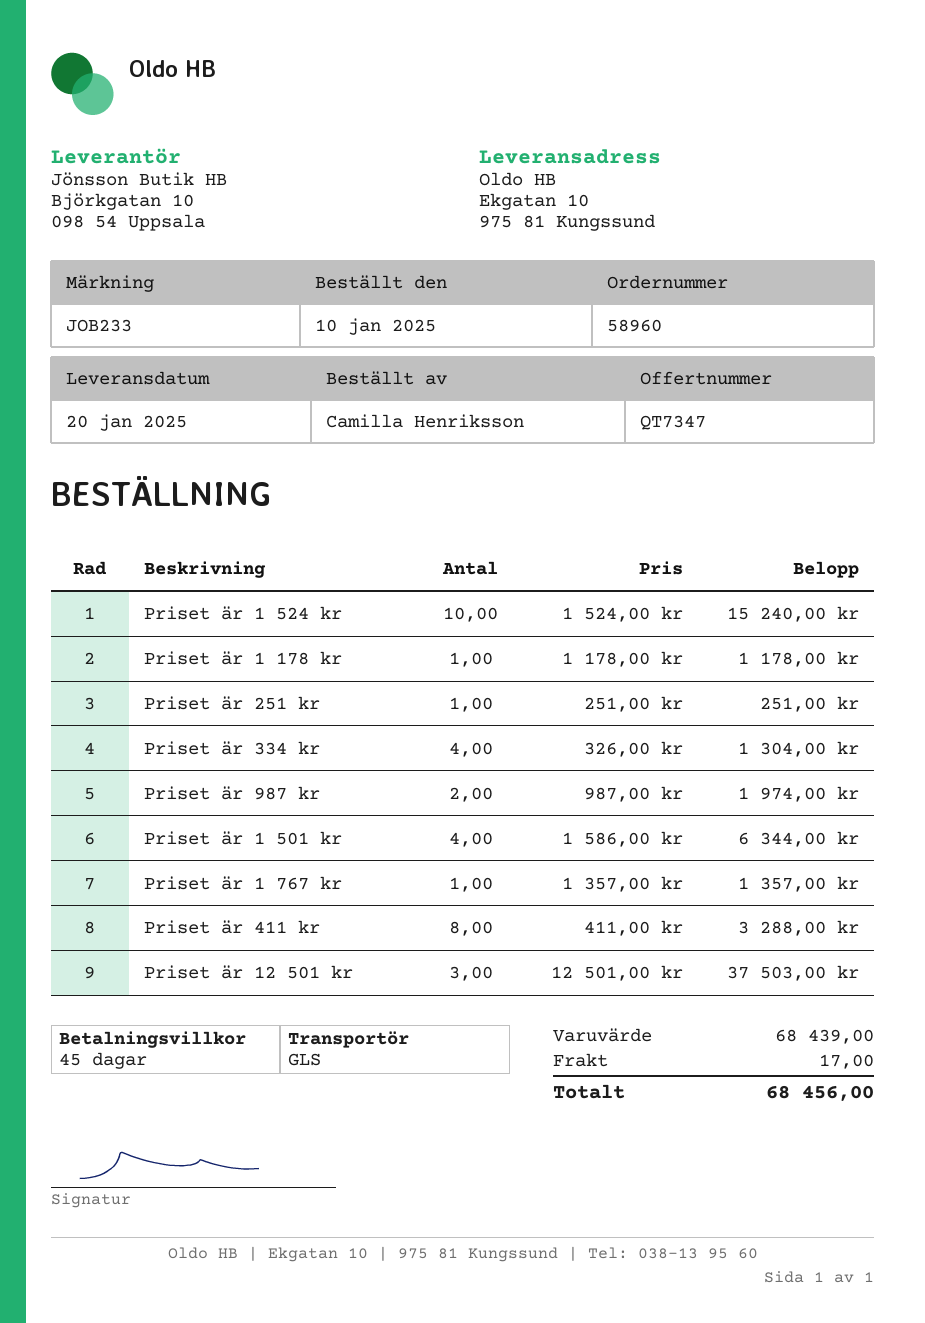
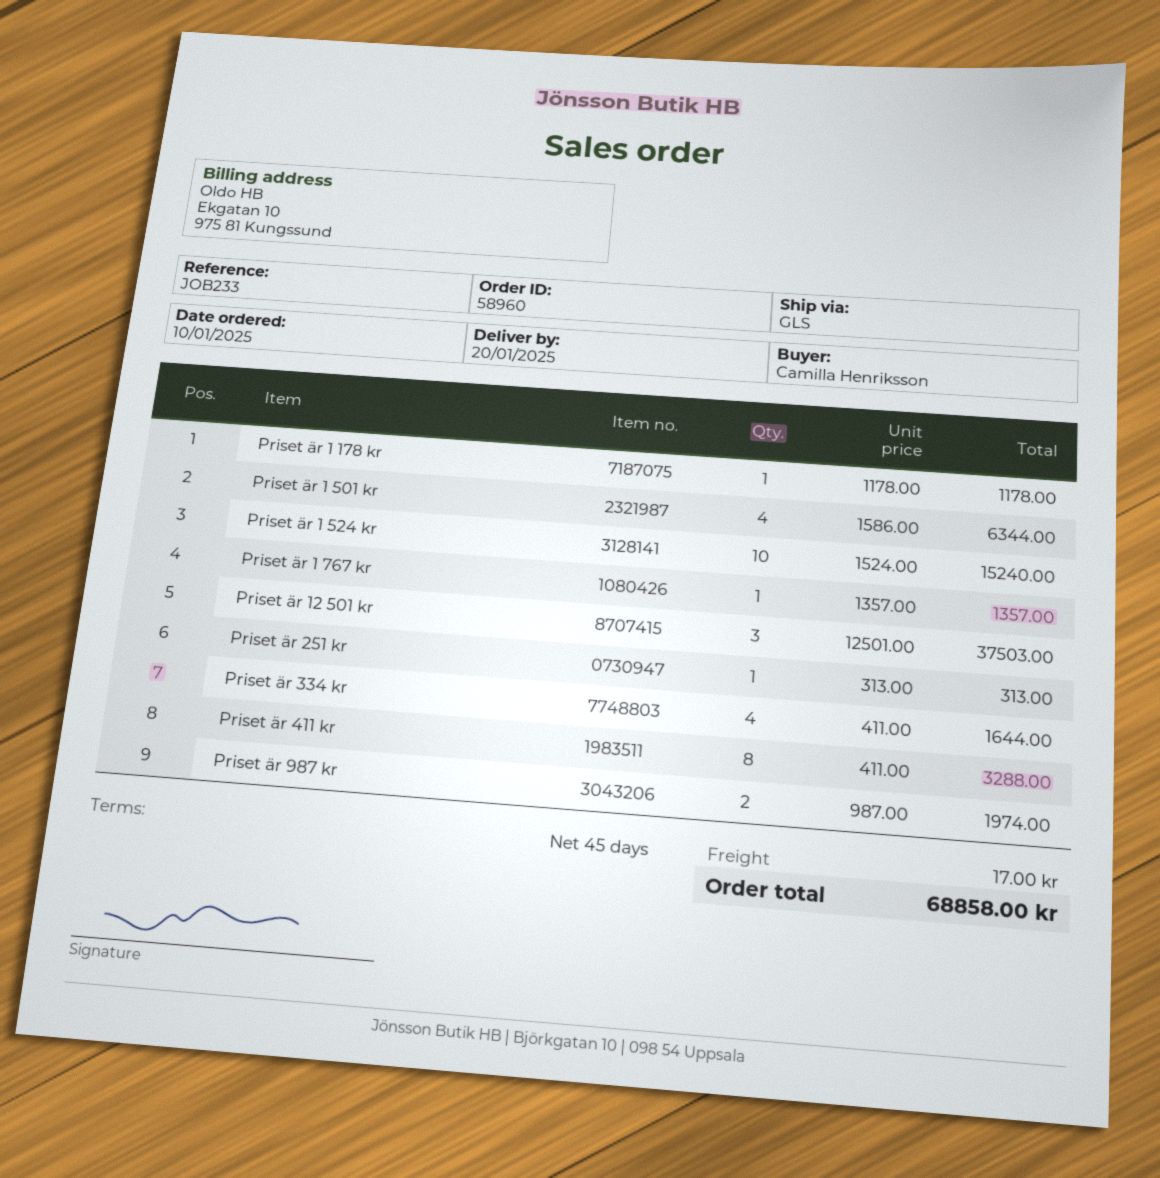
Priset är 251 kr: 1 x 251.00 = 251.00 -> 1 x 313.00 = 313.00
Priset är 334 kr: 4 x 326.00 = 1304.00 -> 4 x 411.00 = 1644.00
total: 68456.00 -> 68858.00

